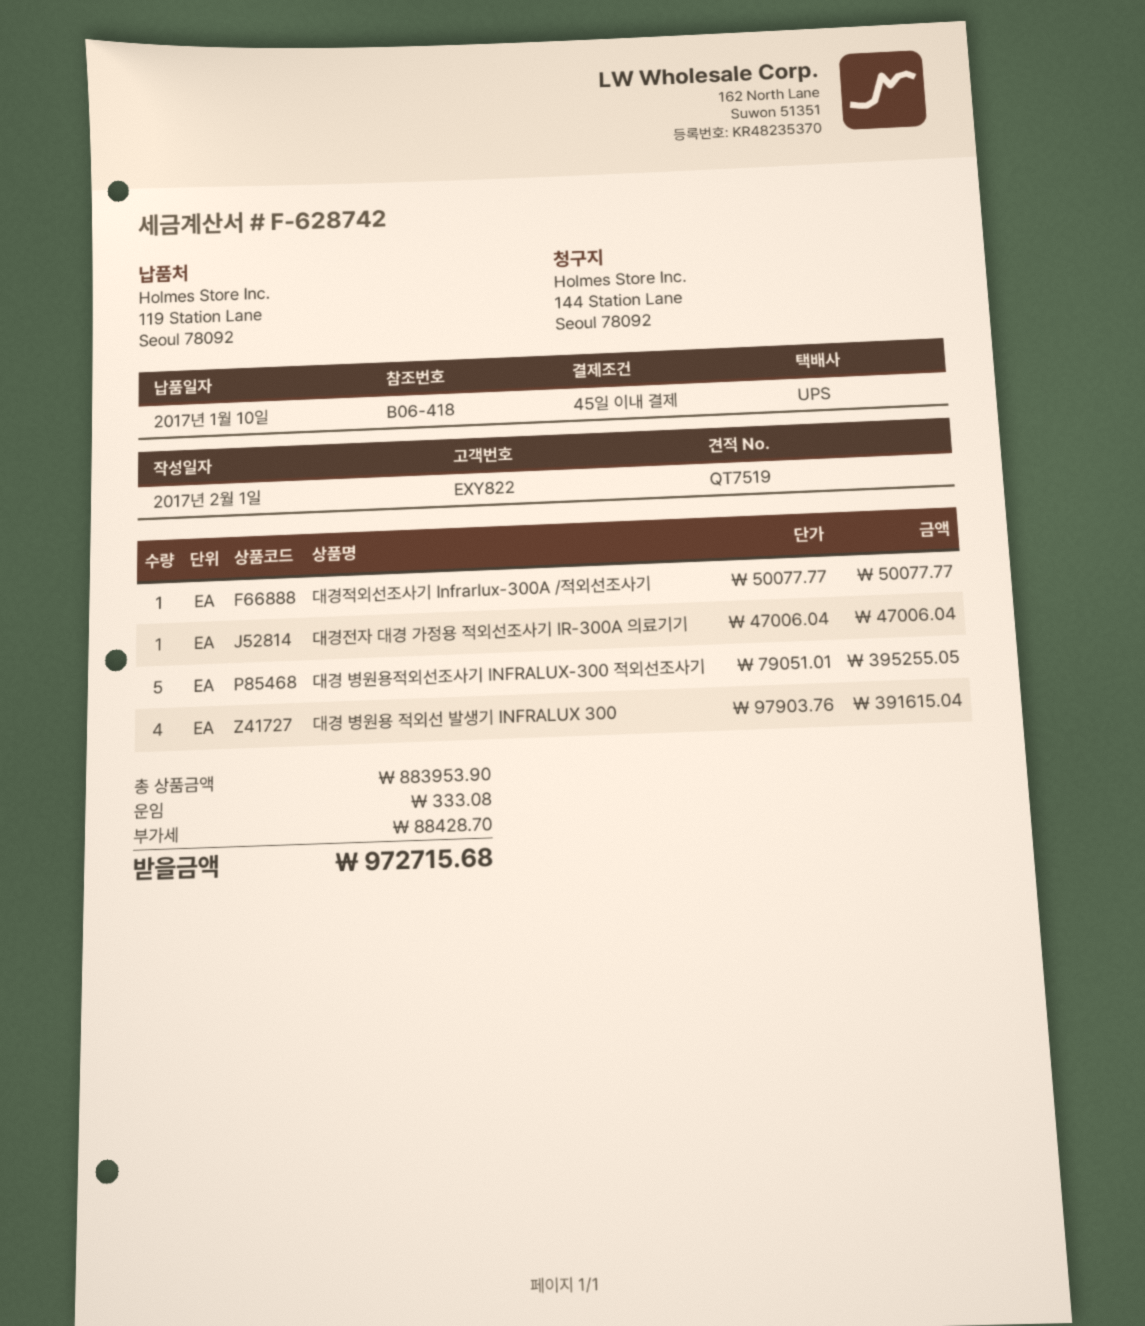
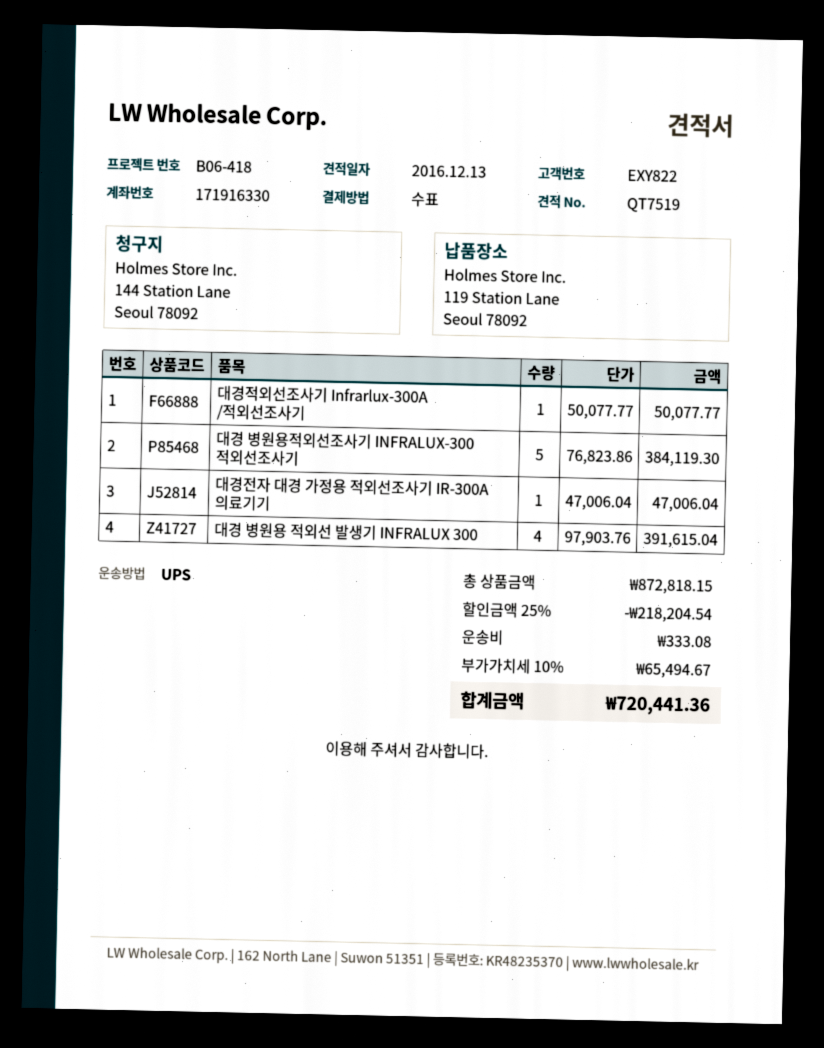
대경 병원용적외선조사기 INFRALUX-300 적외선조사기: 5 x 79051.01 = 395255.05 -> 5 x 76823.86 = 384119.30
subtotal: 883953.90 -> 872818.15
discount: none -> 25% = 218204.54
tax: 88428.70 -> 65494.67
total: 972715.68 -> 720441.36

